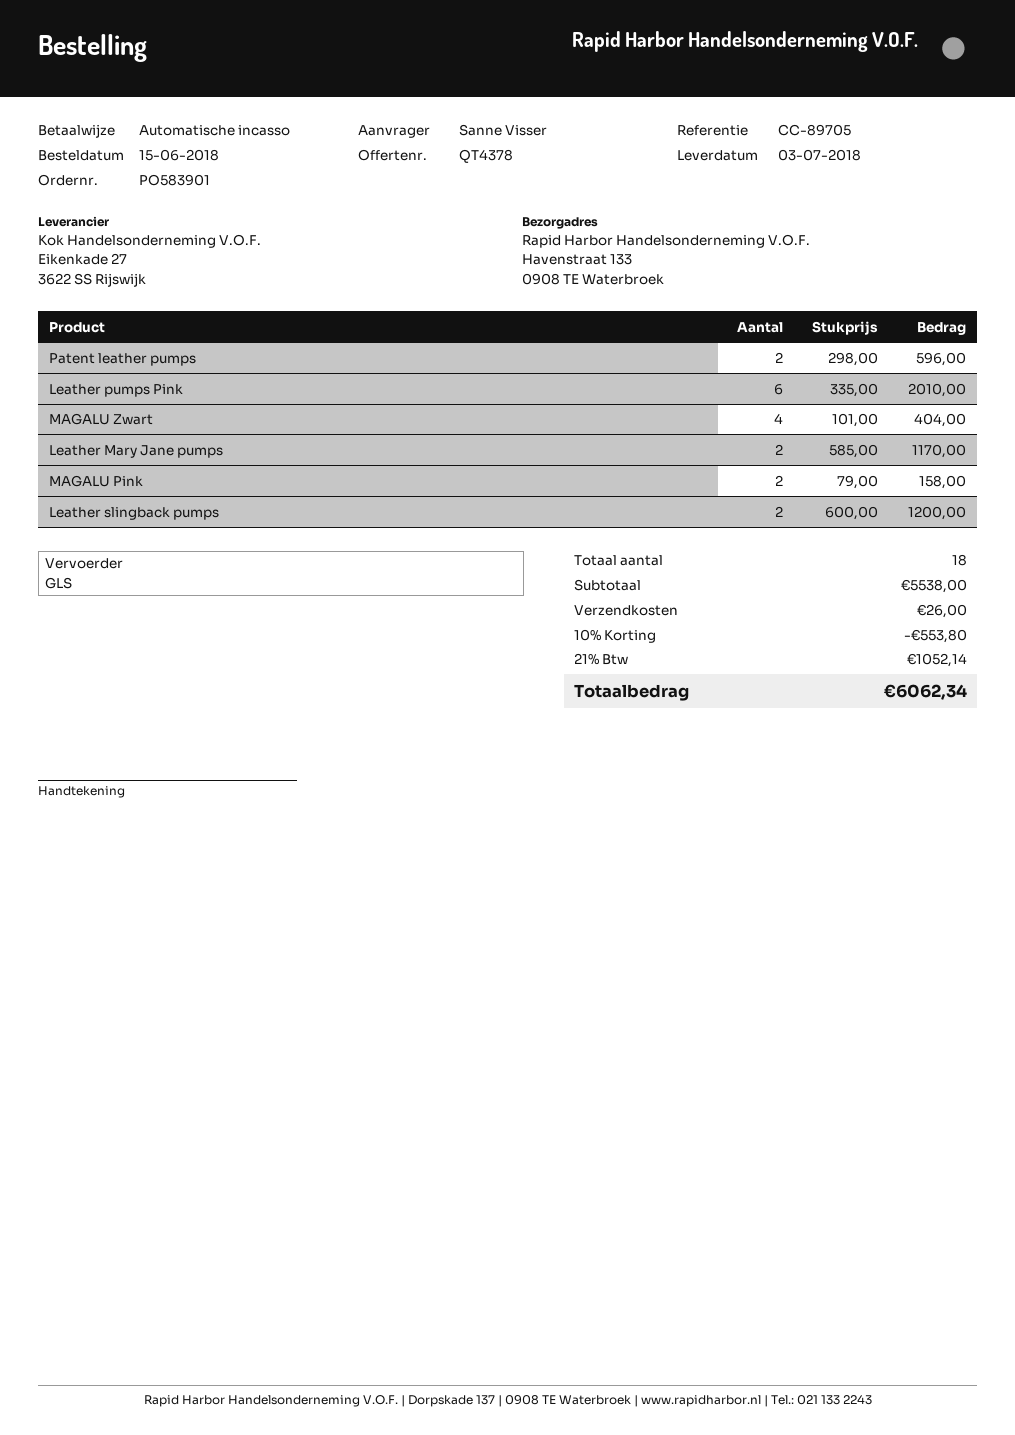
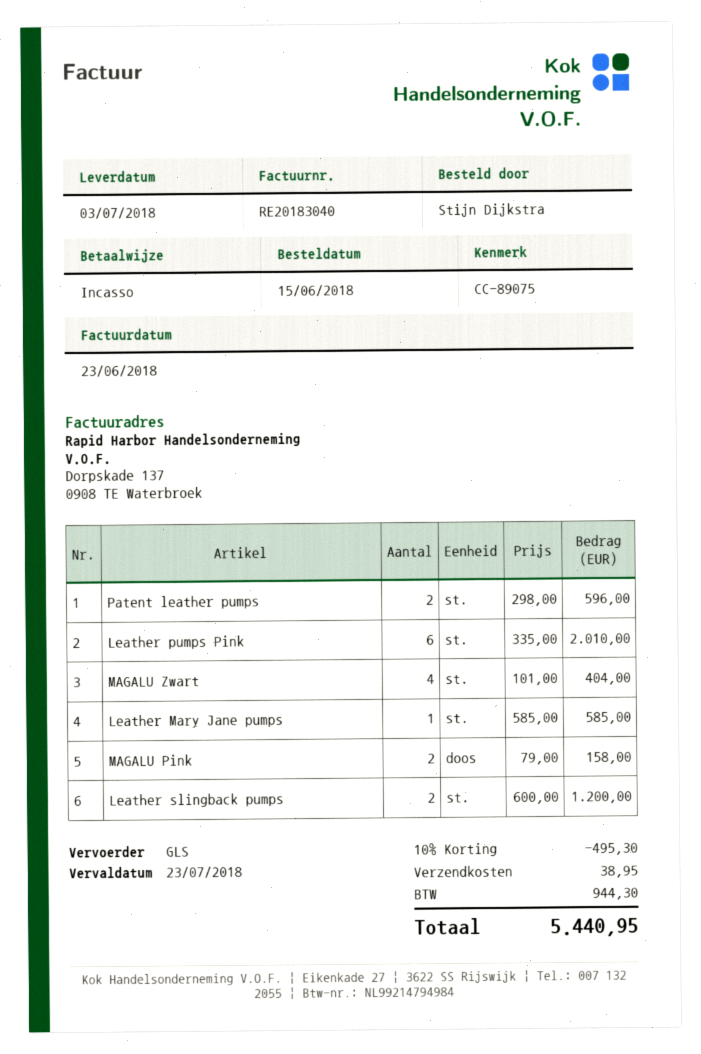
reference: CC-89705 -> CC-89075
ordered by: Sanne Visser -> Stijn Dijkstra
Leather Mary Jane pumps: 2 x 585.00 = 1170.00 -> 1 x 585.00 = 585.00
discount: 10% = 553.80 -> 10% = 495.30
shipping: 26.00 -> 38.95
tax: 1052.14 -> 944.30
total: 6062.34 -> 5440.95

